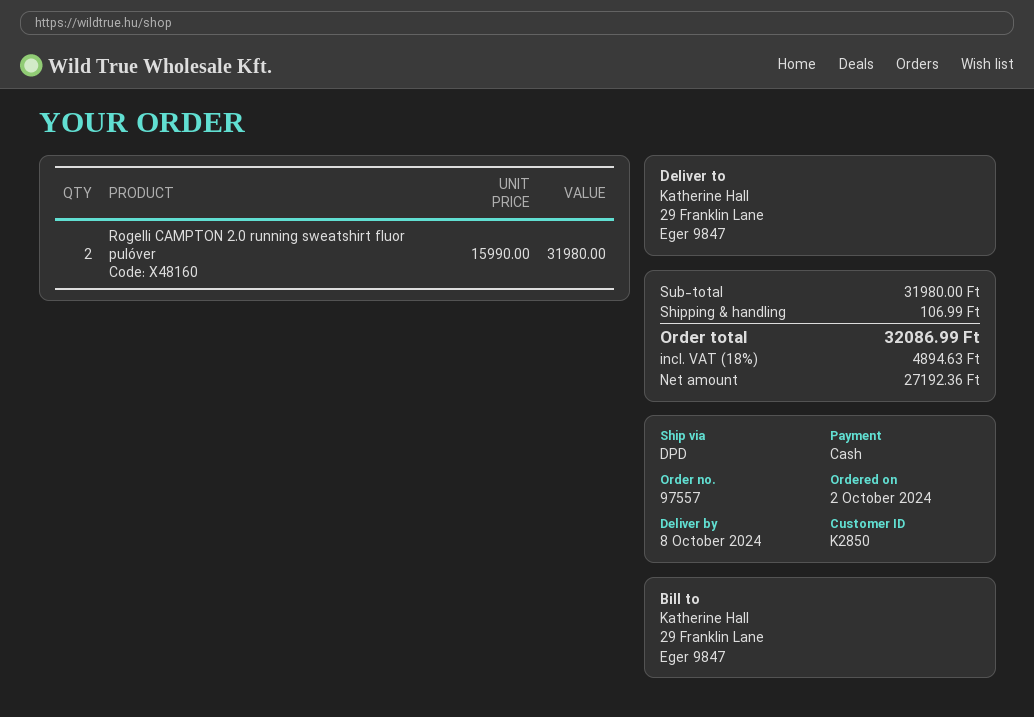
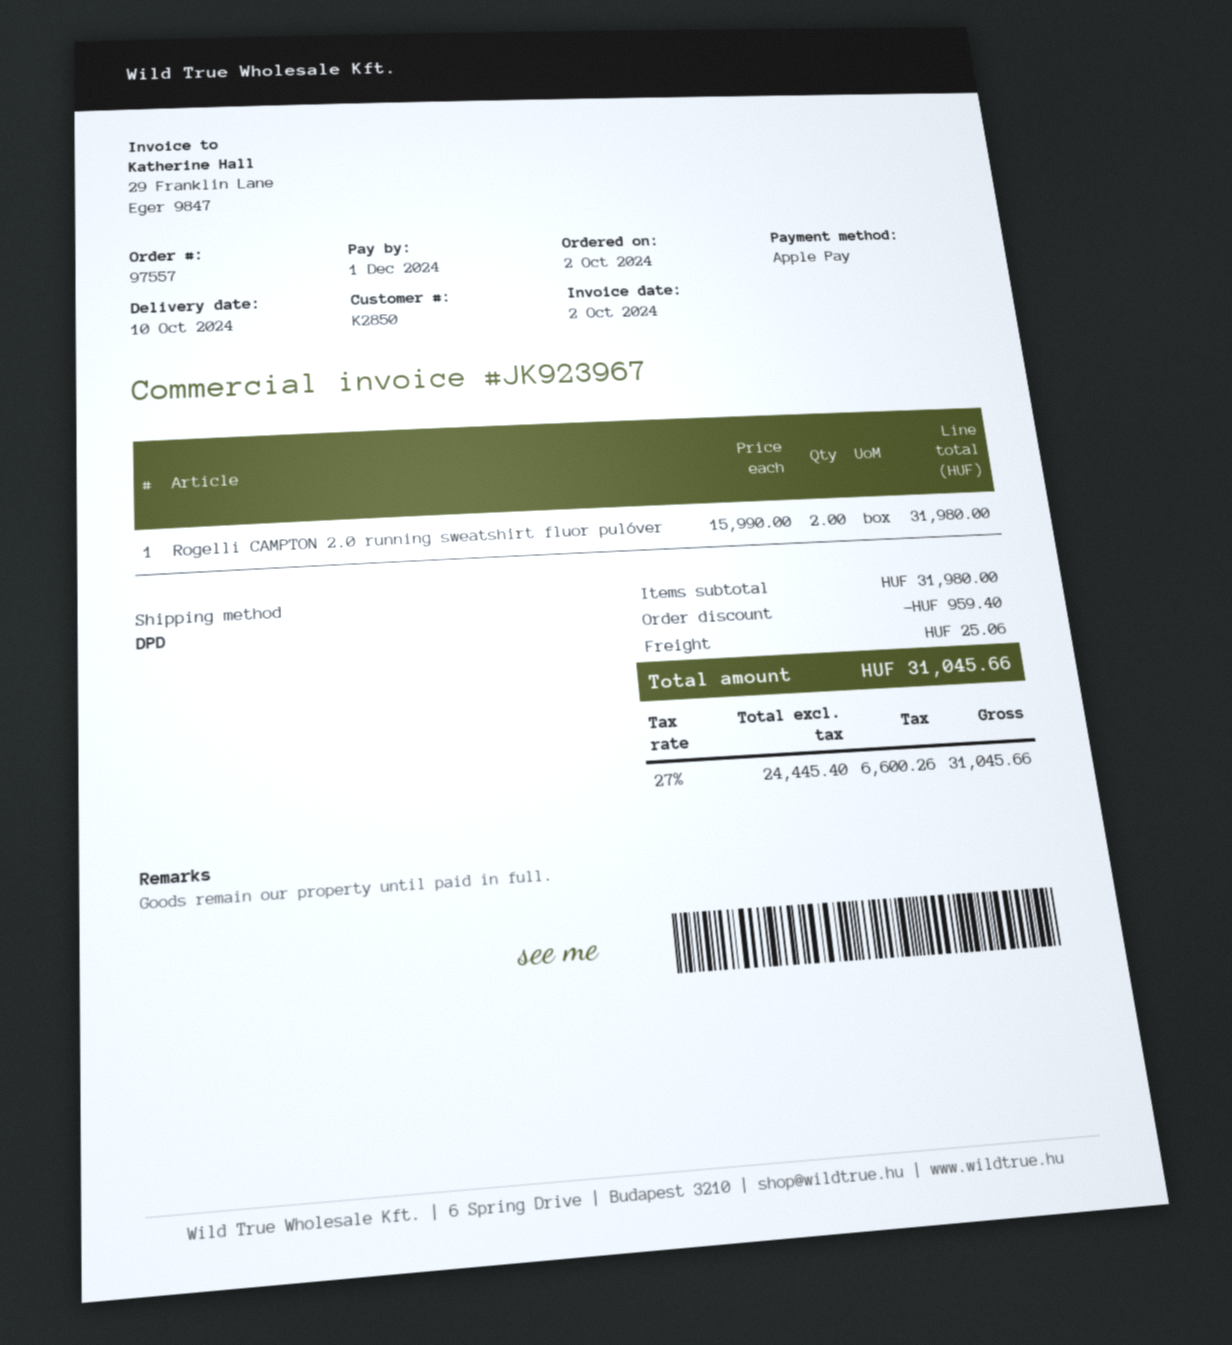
delivery date: 2024-10-08 -> 2024-10-10
payment method: cash -> Apple Pay
discount: none -> 959.40
shipping: 106.99 -> 25.06
net: 27192.36 -> 24445.40
tax: 18% = 4894.63 -> 27% = 6600.26
total: 32086.99 -> 31045.66

